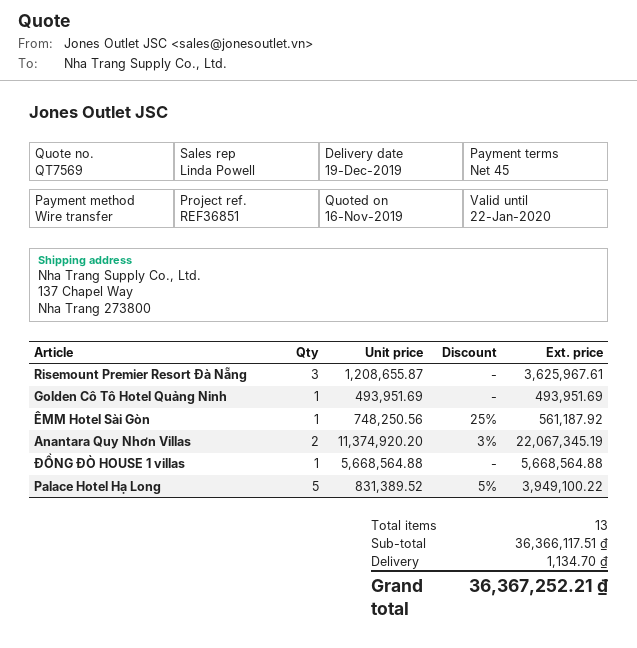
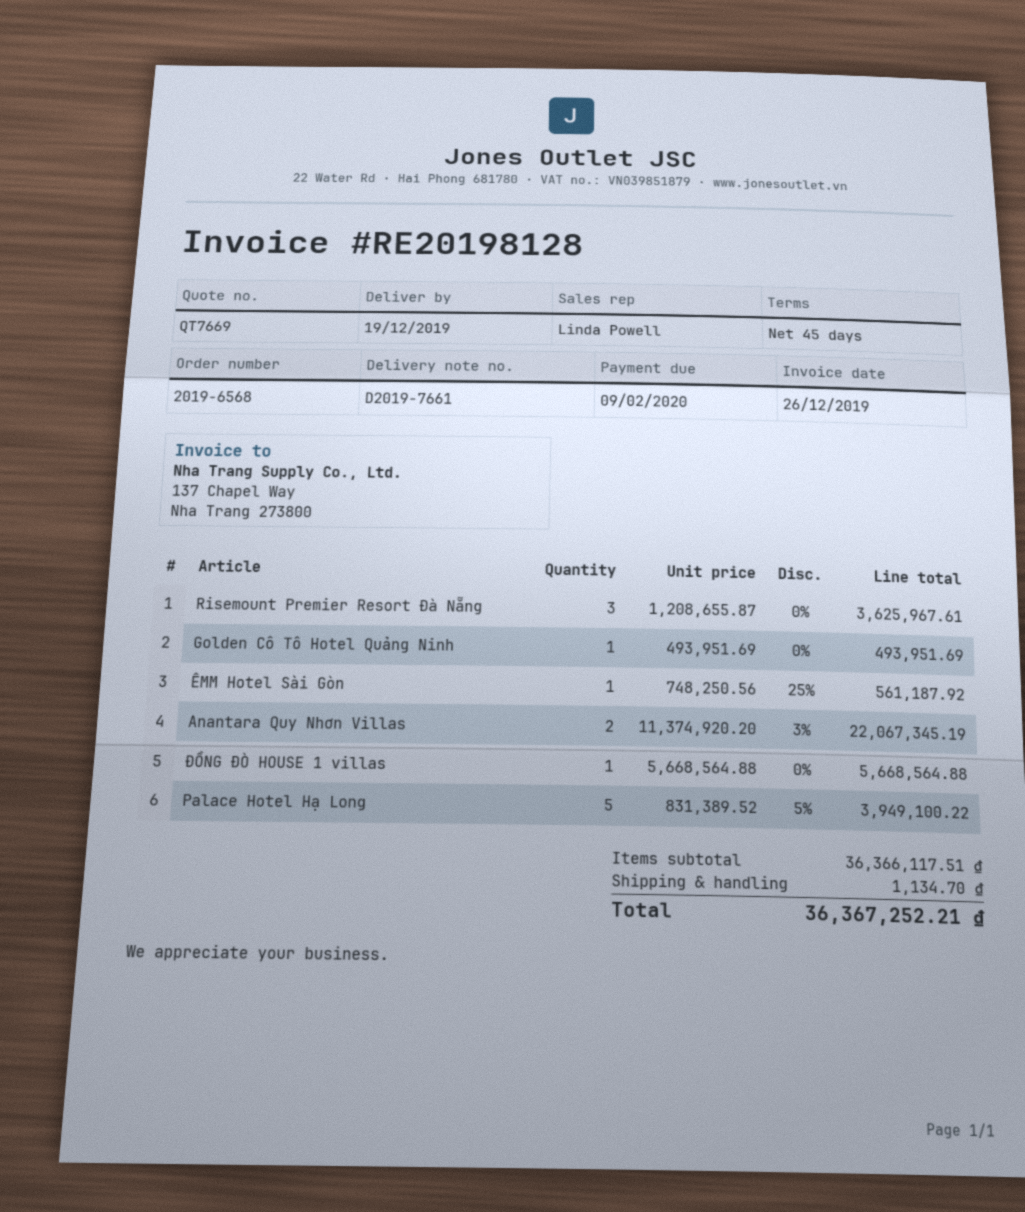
quote number: QT7569 -> QT7669

